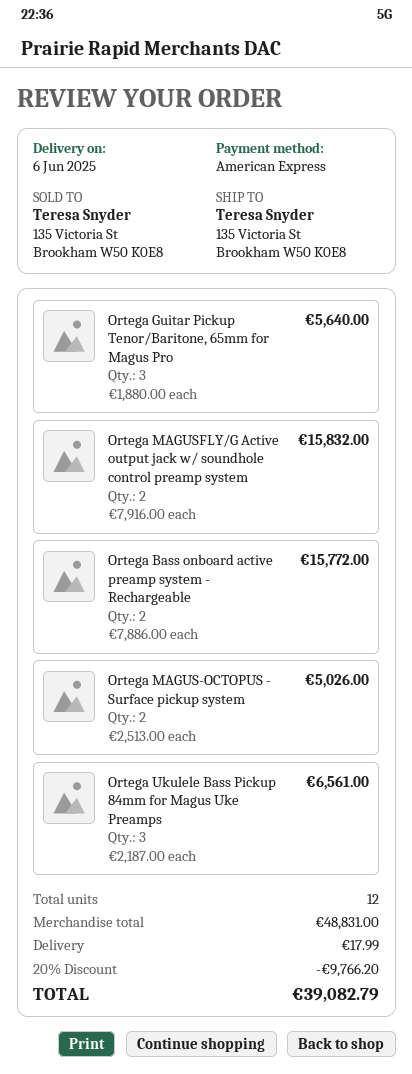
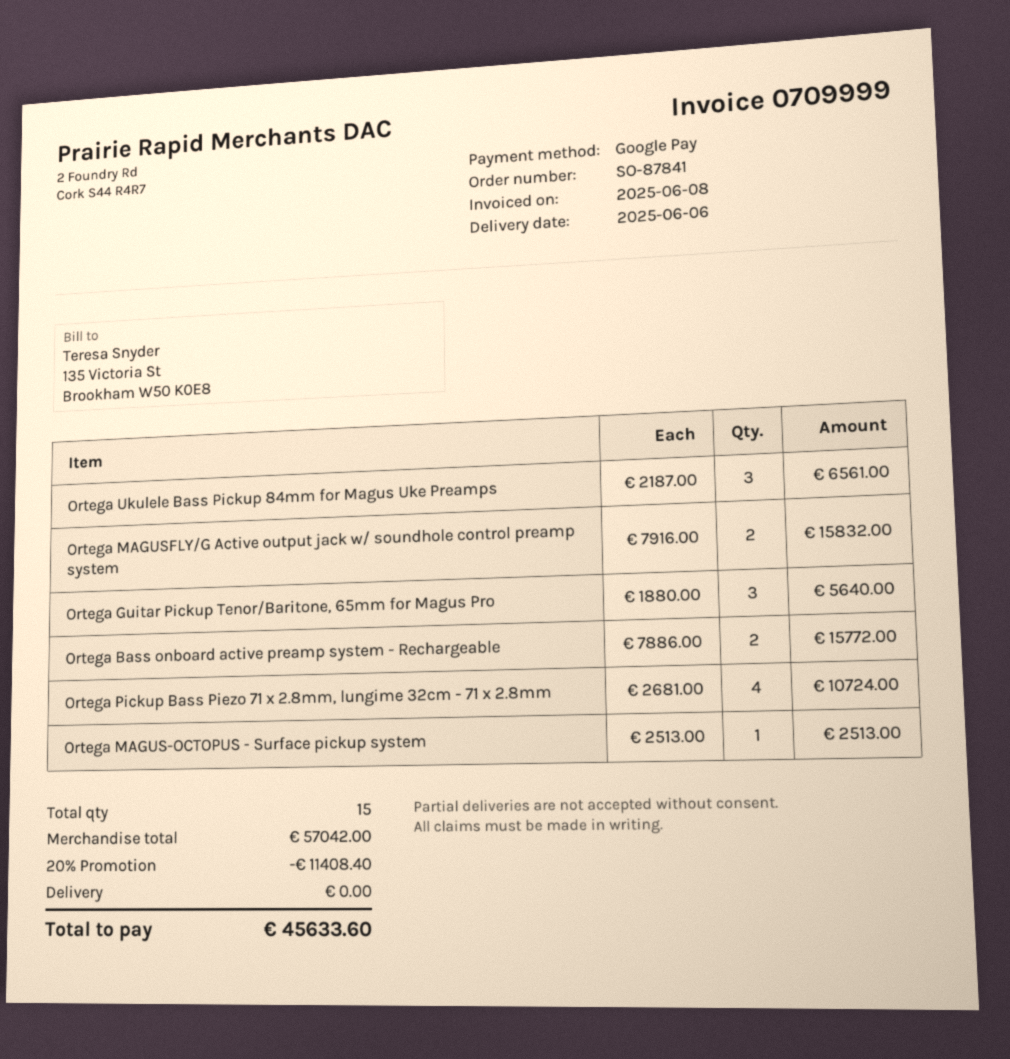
payment method: American Express -> Google Pay
Ortega MAGUS-OCTOPUS - Surface pickup system: 2 x 2513.00 = 5026.00 -> 1 x 2513.00 = 2513.00
Ortega Pickup Bass Piezo 71 x 2.8mm, lungime 32cm - 71 x 2.8mm: none -> 4 x 2681.00 = 10724.00
total quantity: 12 -> 15
subtotal: 48831.00 -> 57042.00
discount: 20% = 9766.20 -> 20% = 11408.40
shipping: 17.99 -> 0.00
total: 39082.79 -> 45633.60

